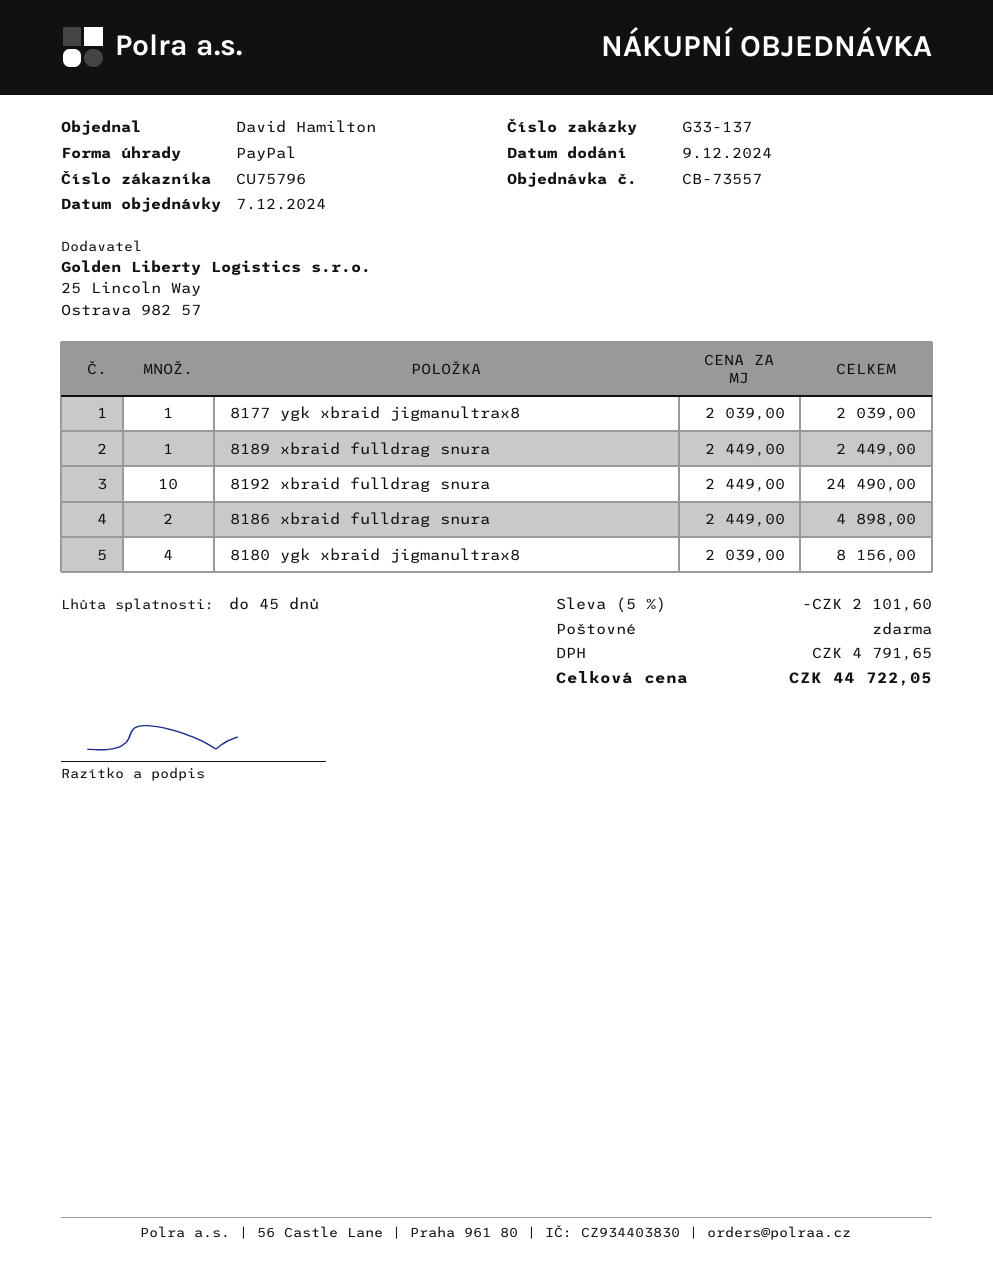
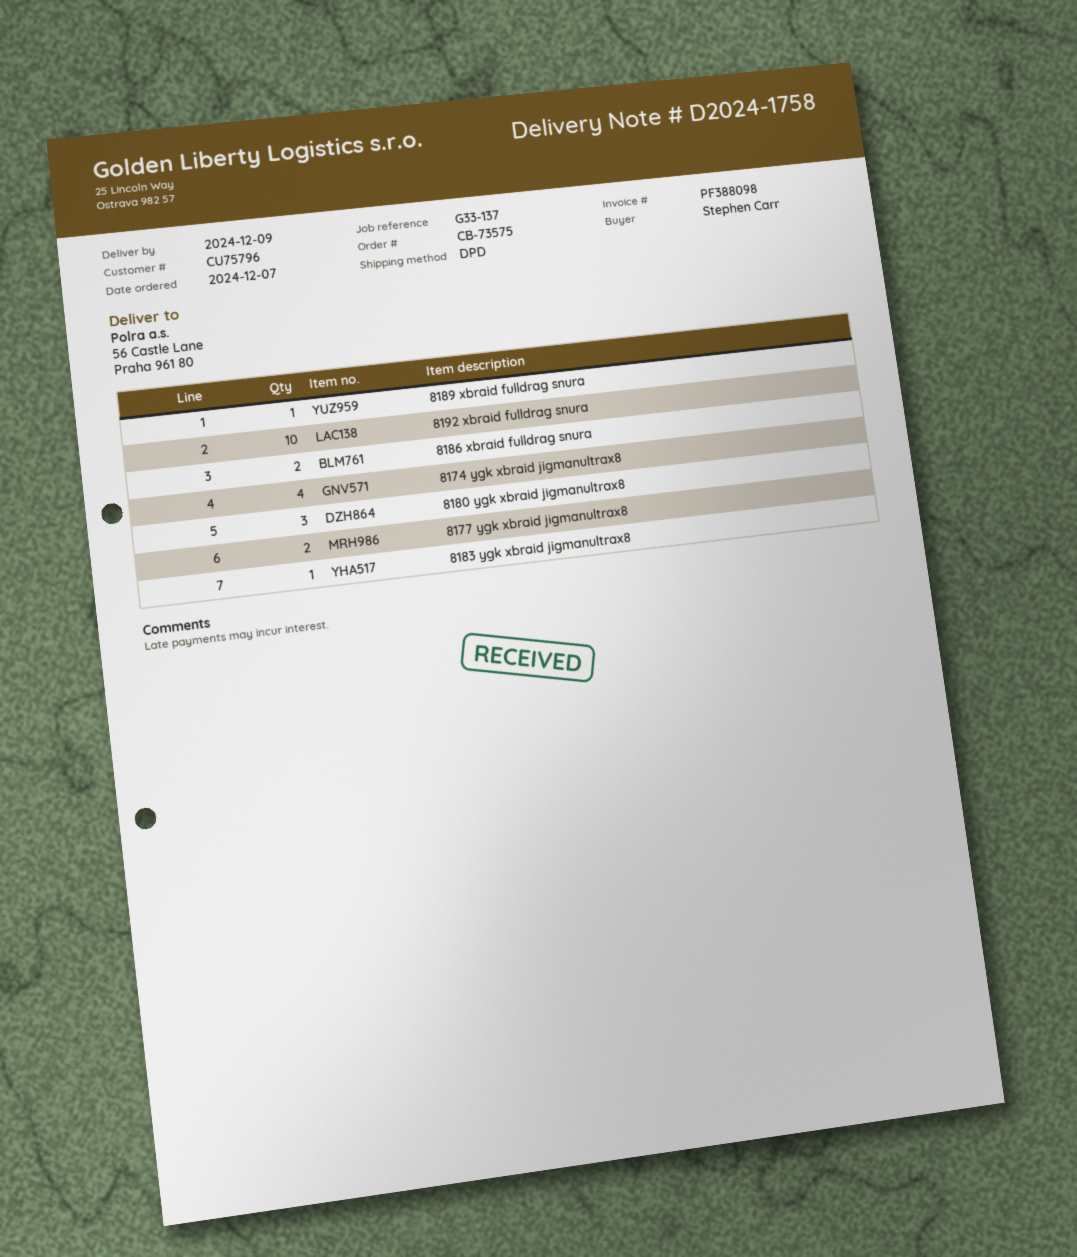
order number: CB-73557 -> CB-73575
ordered by: David Hamilton -> Stephen Carr
8177 ygk xbraid jigmanultrax8: 1 -> 2
8180 ygk xbraid jigmanultrax8: 4 -> 3
8174 ygk xbraid jigmanultrax8: none -> 4
8183 ygk xbraid jigmanultrax8: none -> 1

